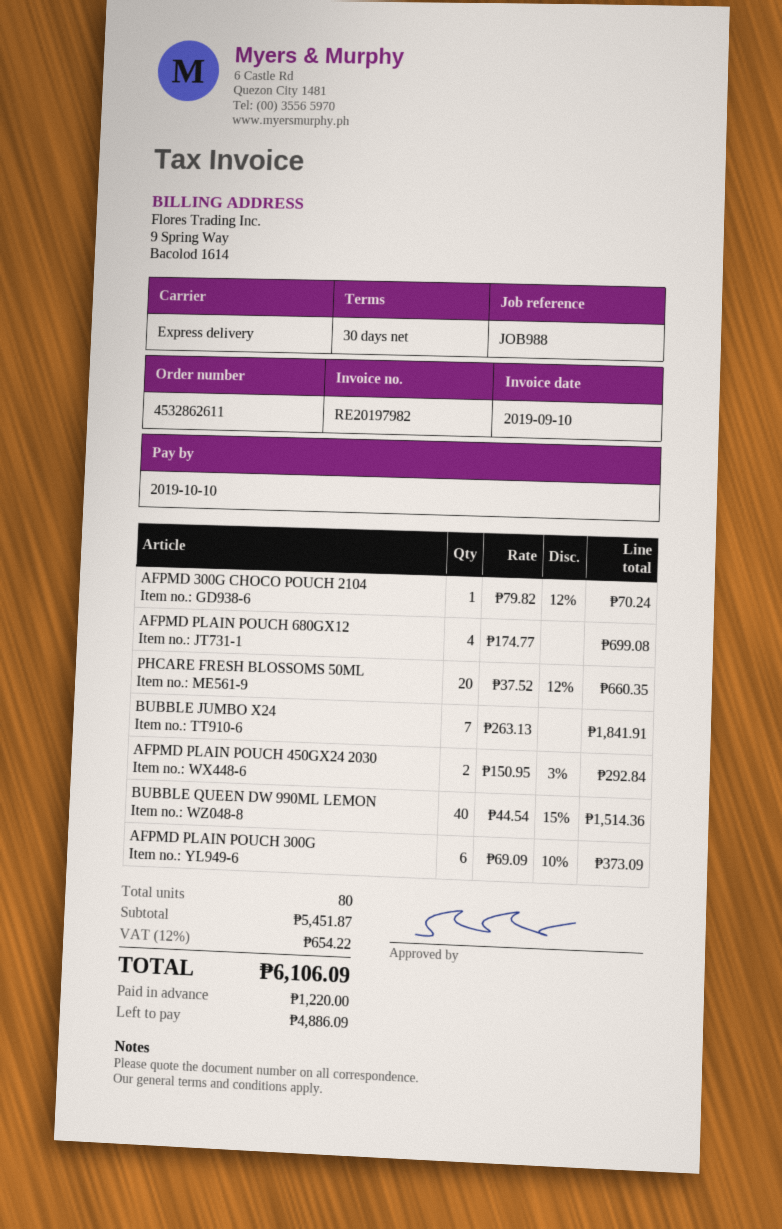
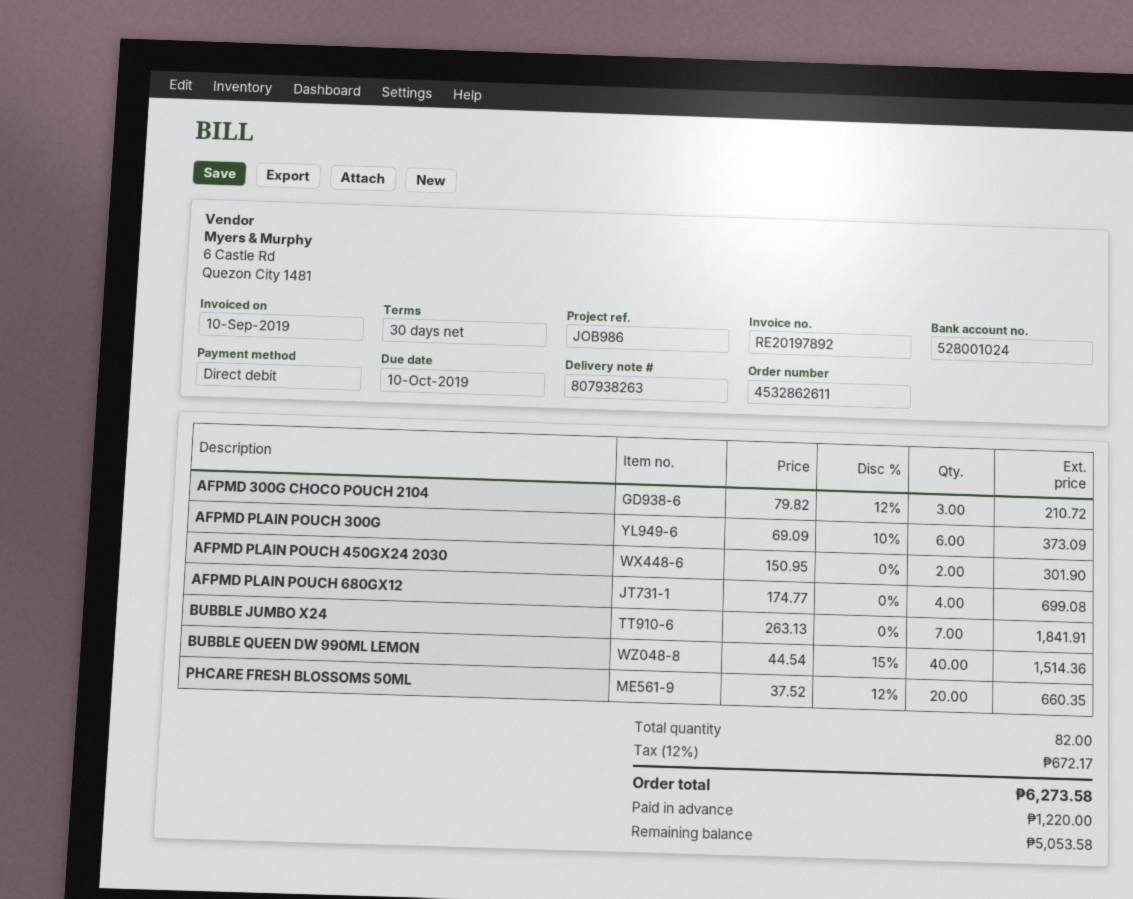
invoice number: RE20197982 -> RE20197892
reference: JOB988 -> JOB986
AFPMD 300G CHOCO POUCH 2104: 1 x 79.82 - 12% = 70.24 -> 3 x 79.82 - 12% = 210.72
AFPMD PLAIN POUCH 450GX24 2030: 2 x 150.95 - 3% = 292.84 -> 2 x 150.95 = 301.90
total quantity: 80 -> 82
tax: 12% = 654.22 -> 12% = 672.17
total: 6106.09 -> 6273.58
balance: 4886.09 -> 5053.58

